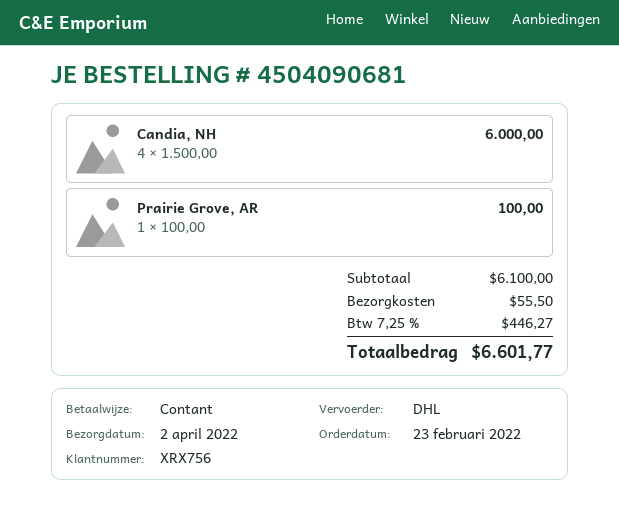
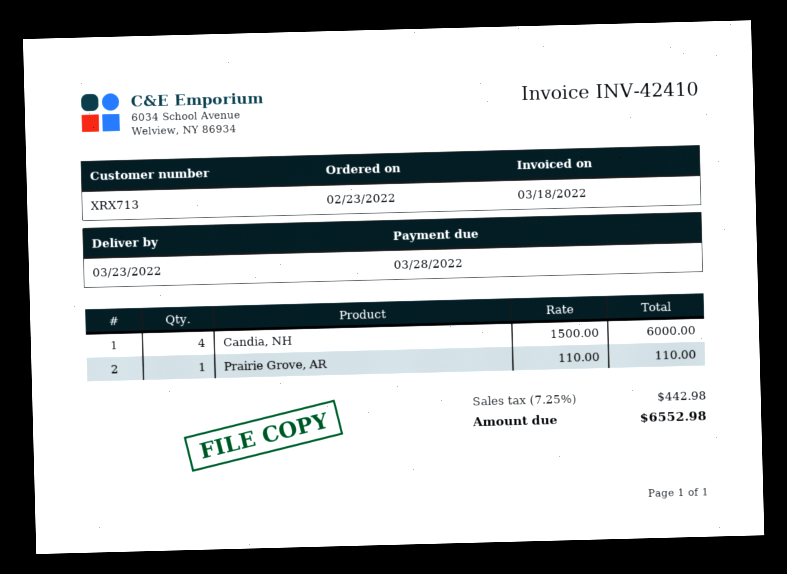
delivery date: 2022-04-02 -> 2022-03-23
customer number: XRX756 -> XRX713
Prairie Grove, AR: 1 x 100.00 = 100.00 -> 1 x 110.00 = 110.00
shipping: 55.50 -> none
tax: 7.25% = 446.27 -> 7.25% = 442.98
total: 6601.77 -> 6552.98

